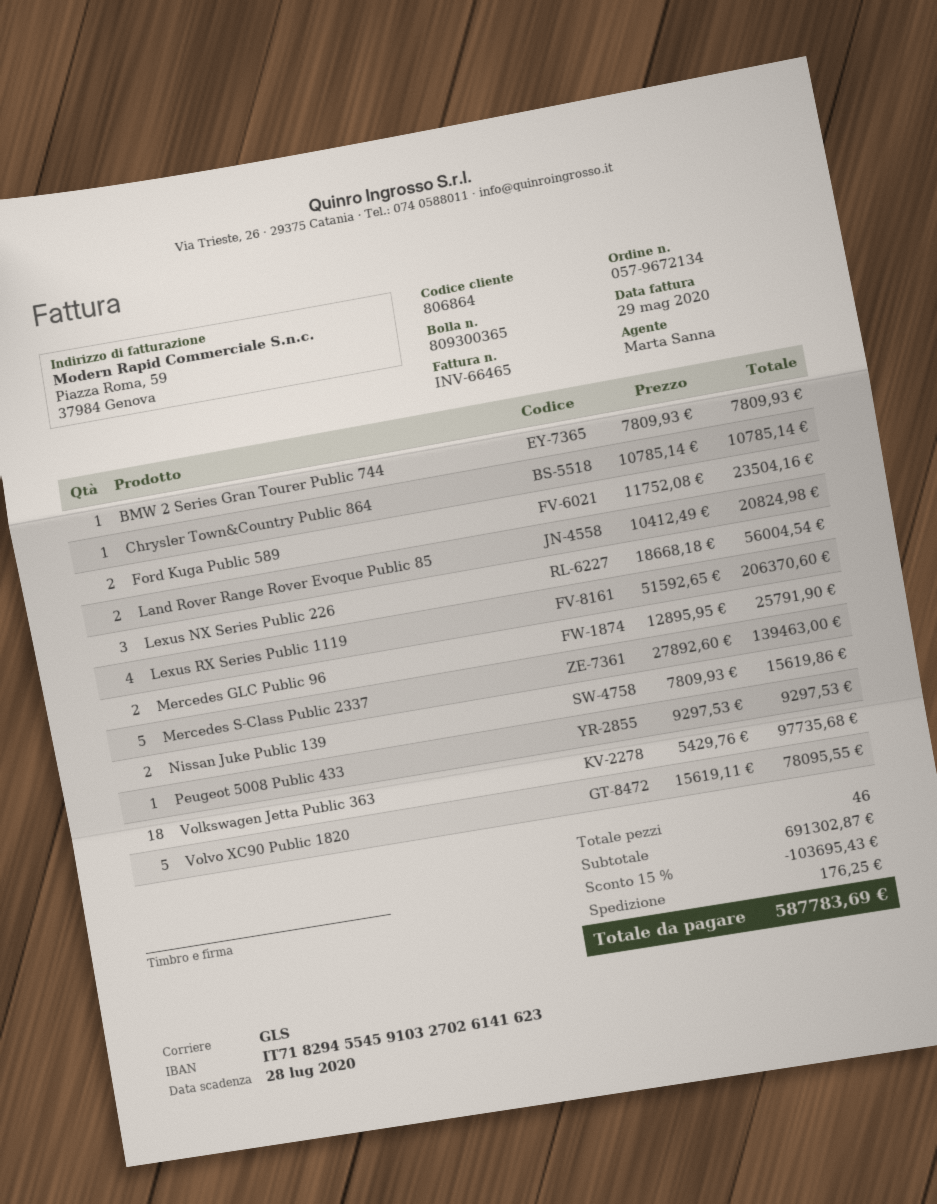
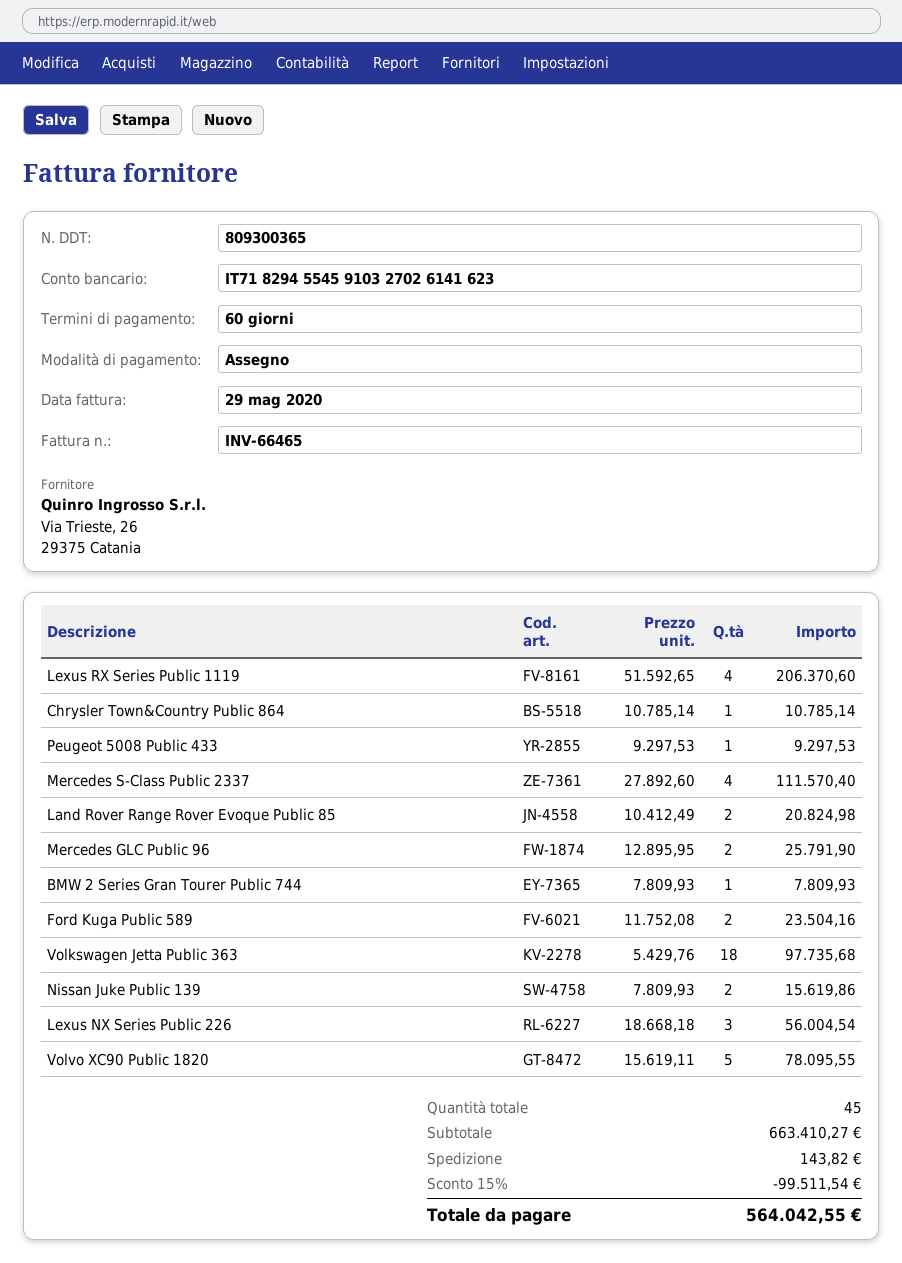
Mercedes S-Class Public 2337: 5 x 27892.60 = 139463.00 -> 4 x 27892.60 = 111570.40
total quantity: 46 -> 45
subtotal: 691302.87 -> 663410.27
discount: 15% = 103695.43 -> 15% = 99511.54
shipping: 176.25 -> 143.82
total: 587783.69 -> 564042.55

